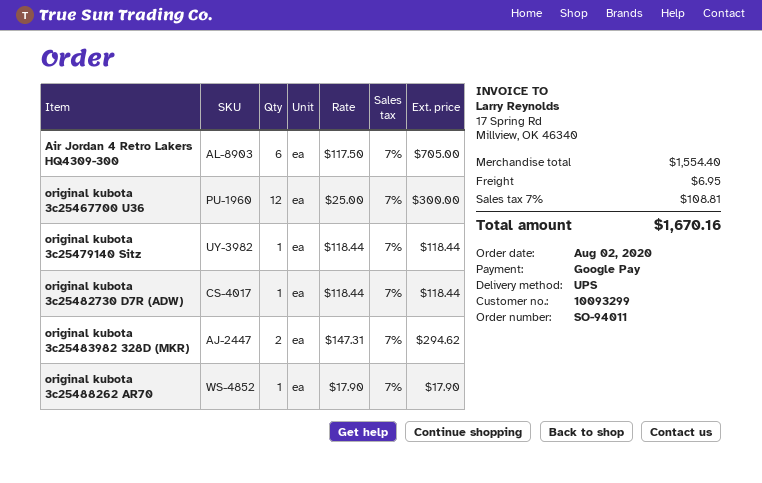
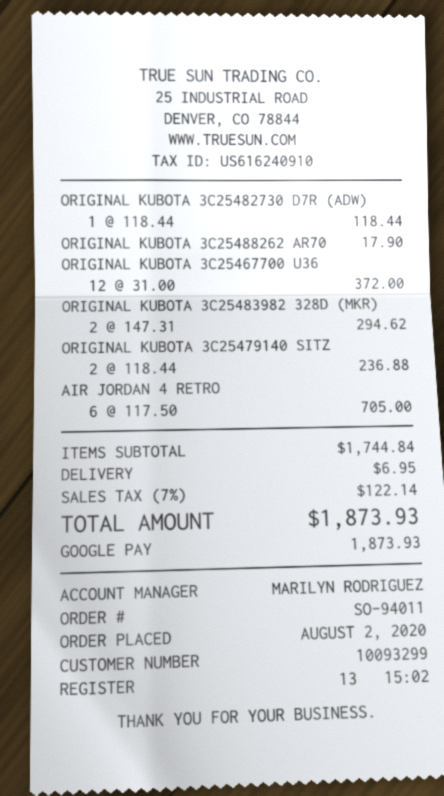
original kubota 3c25467700 U36: 12 x 25.00 = 300.00 -> 12 x 31.00 = 372.00
original kubota 3c25479140 Sitz: 1 x 118.44 = 118.44 -> 2 x 118.44 = 236.88
subtotal: 1554.40 -> 1744.84
tax: 7% = 108.81 -> 7% = 122.14
total: 1670.16 -> 1873.93

